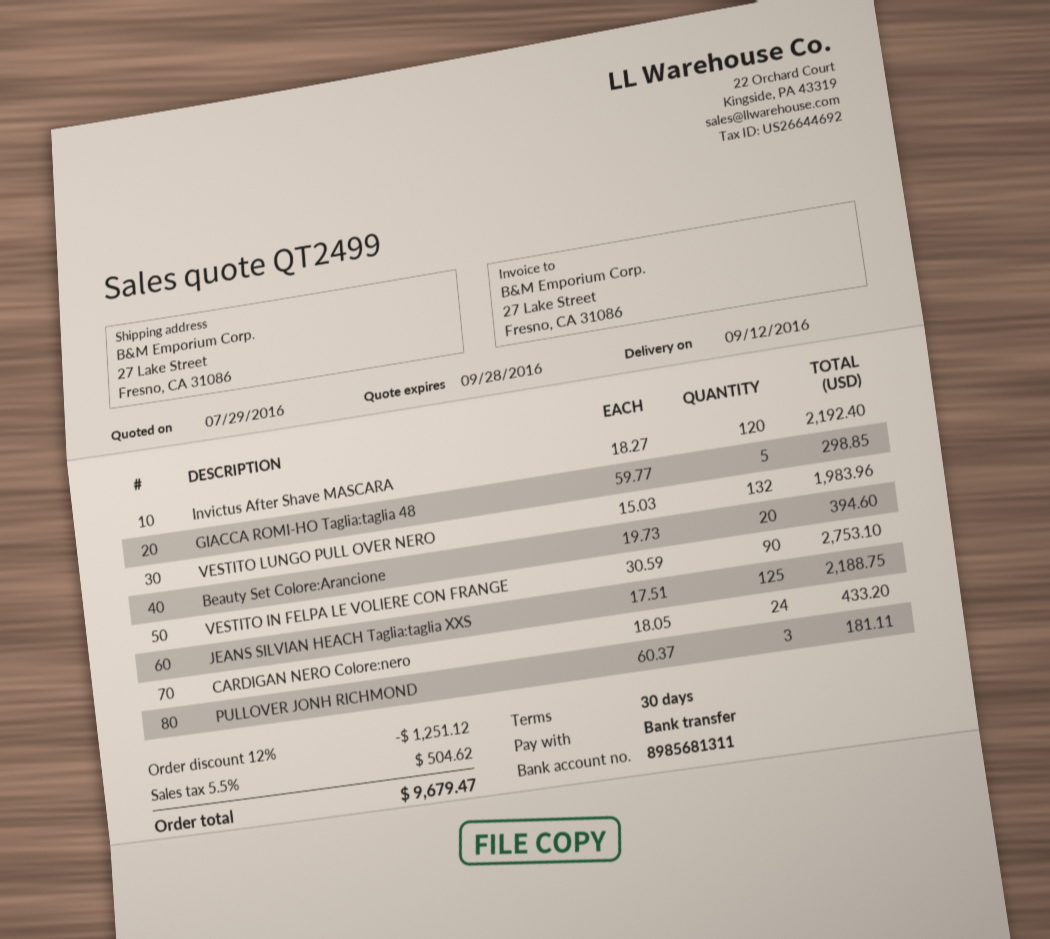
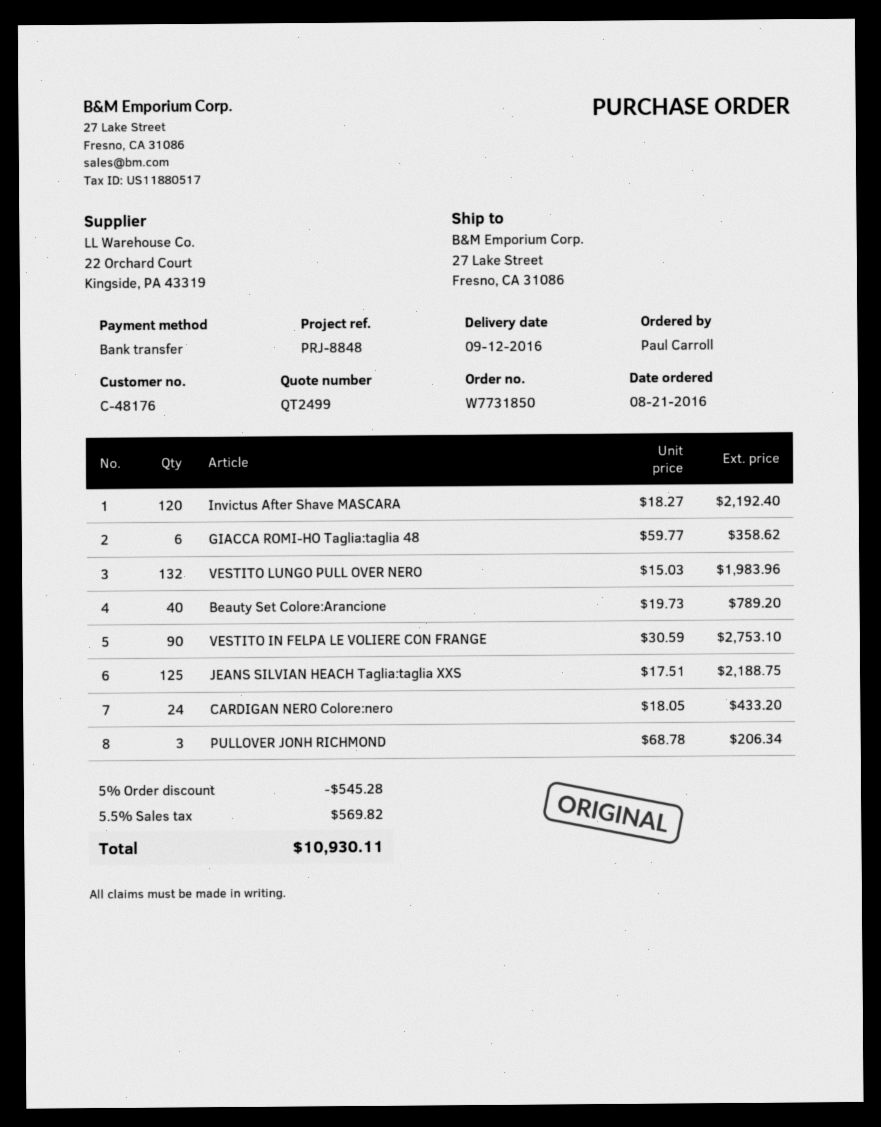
GIACCA ROMI-HO Taglia:taglia 48: 5 x 59.77 = 298.85 -> 6 x 59.77 = 358.62
Beauty Set Colore:Arancione: 20 x 19.73 = 394.60 -> 40 x 19.73 = 789.20
PULLOVER JONH RICHMOND: 3 x 60.37 = 181.11 -> 3 x 68.78 = 206.34
discount: 12% = 1251.12 -> 5% = 545.28
tax: 5.5% = 504.62 -> 5.5% = 569.82
total: 9679.47 -> 10930.11

